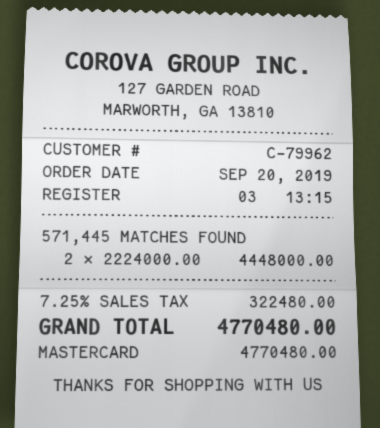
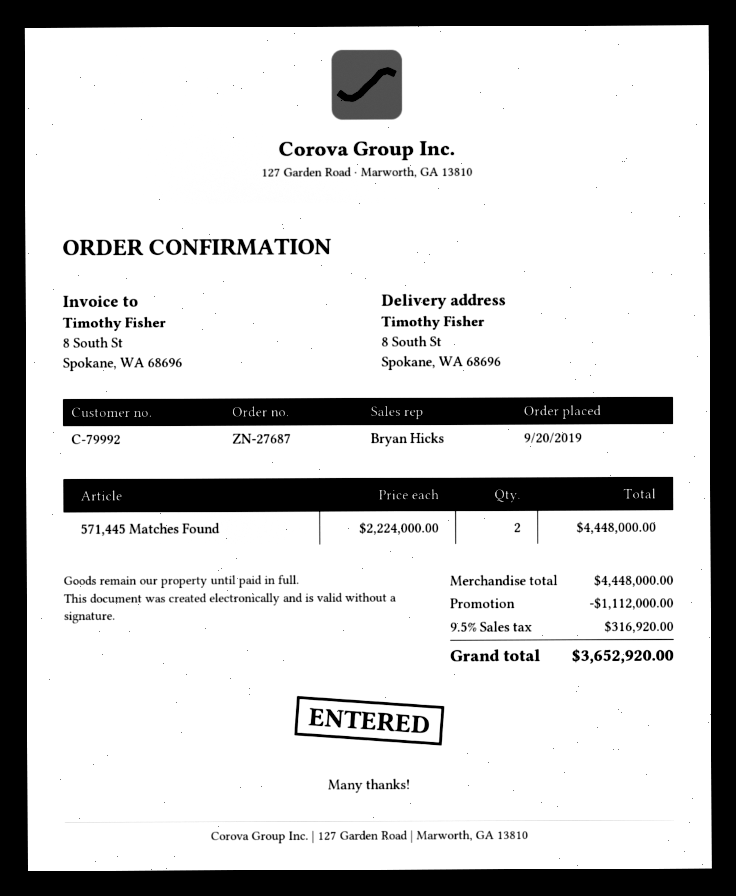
customer number: C-79962 -> C-79992
discount: none -> 1112000.00
tax: 7.25% = 322480.00 -> 9.5% = 316920.00
total: 4770480.00 -> 3652920.00

